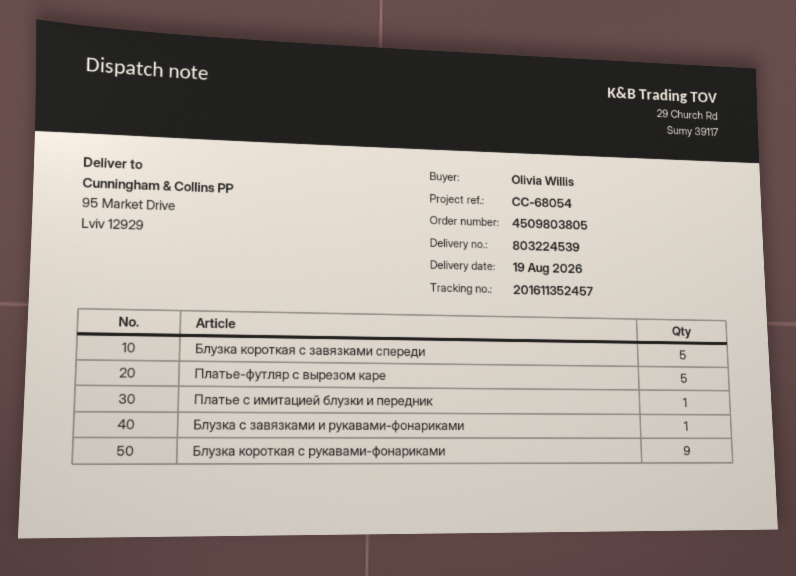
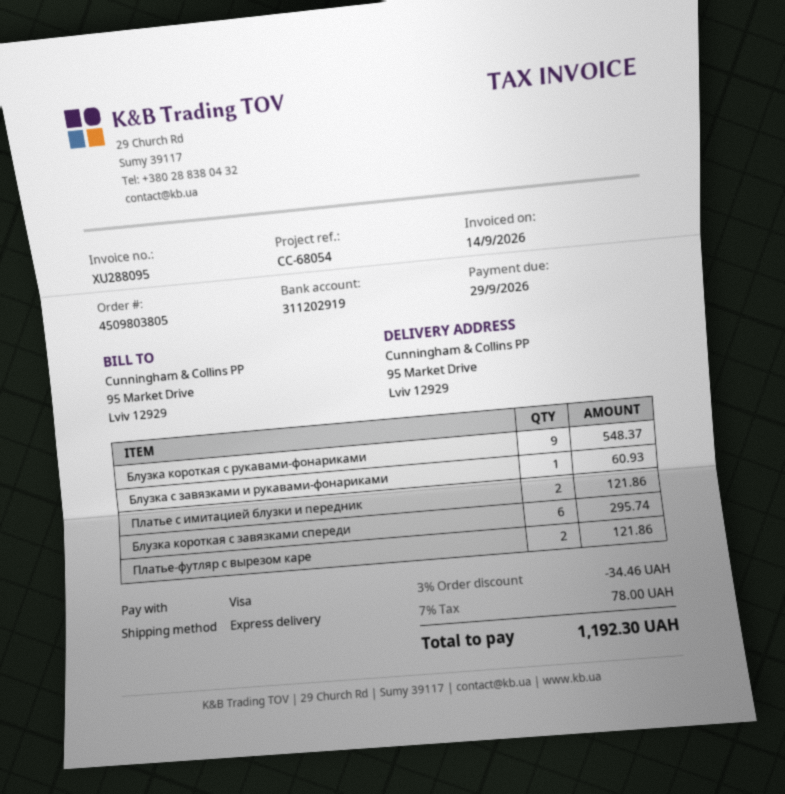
Блузка короткая с завязками спереди: 5 -> 6
Платье-футляр с вырезом каре: 5 -> 2
Платье с имитацией блузки и передник: 1 -> 2

